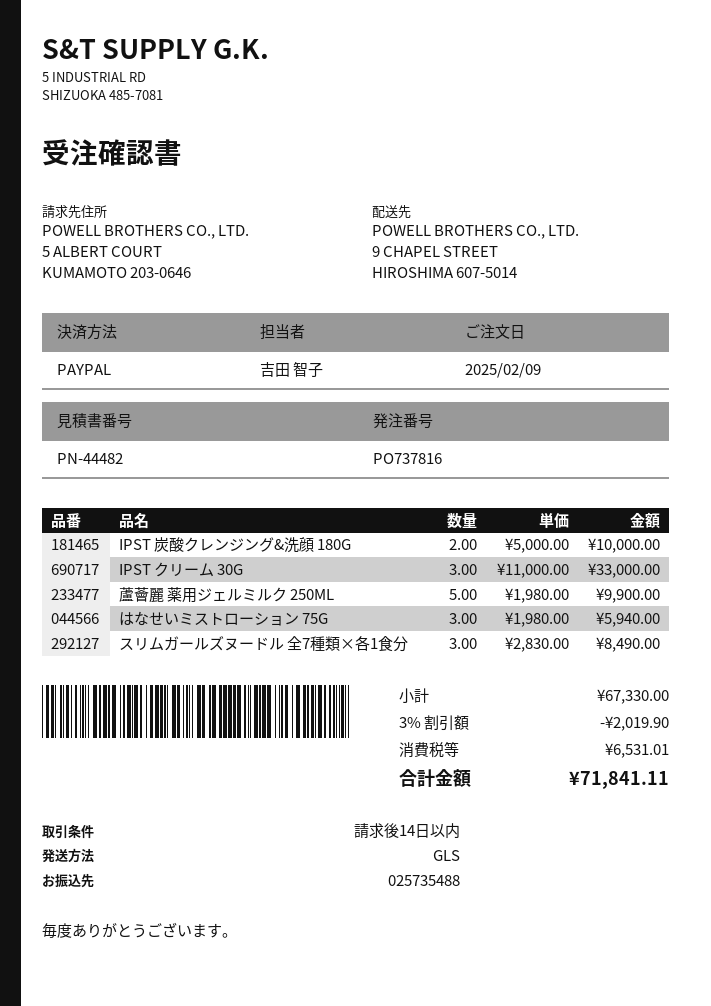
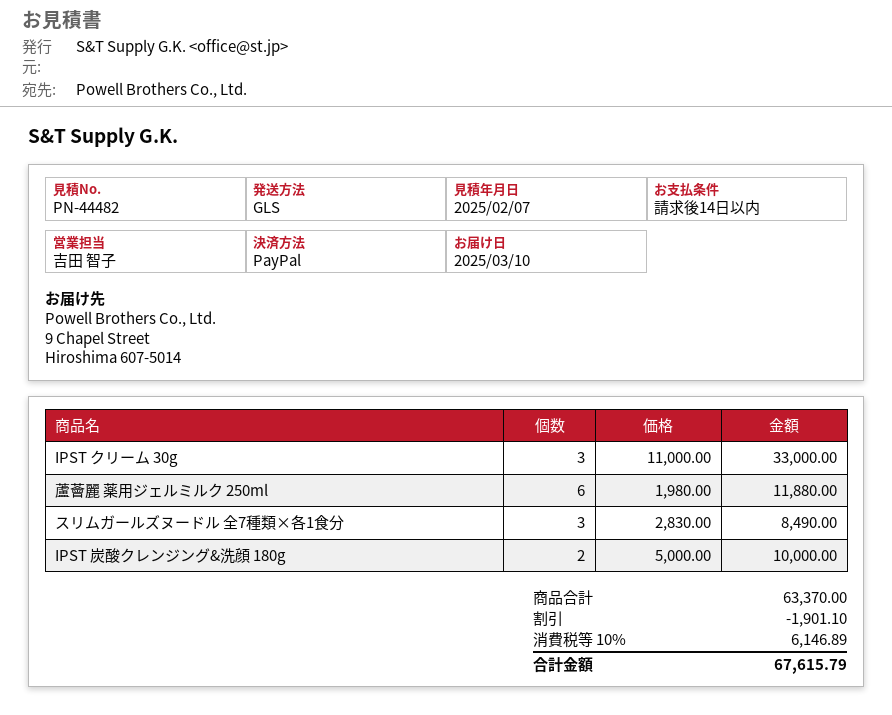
蘆薈麗 薬用ジェルミルク 250ML: 5 x 1980.00 = 9900.00 -> 6 x 1980.00 = 11880.00
はなせいミストローション 75G: 3 x 1980.00 = 5940.00 -> none
subtotal: 67330.00 -> 63370.00
discount: 2019.90 -> 1901.10
tax: 6531.01 -> 6146.89
total: 71841.11 -> 67615.79

